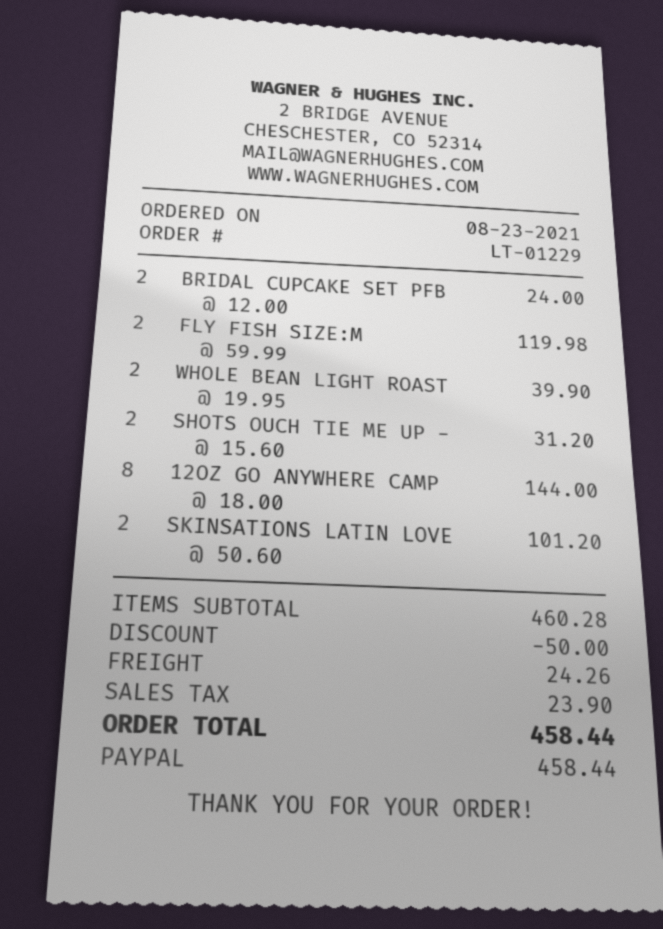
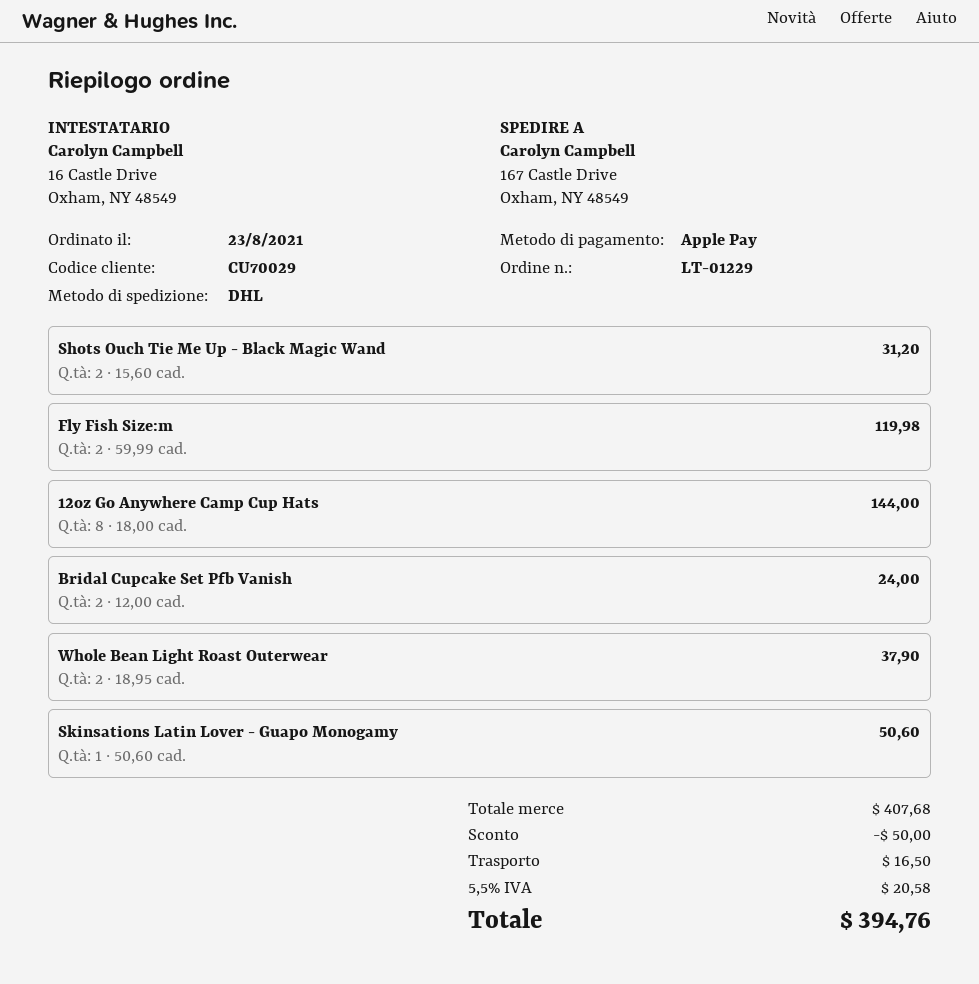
payment method: PayPal -> Apple Pay
WHOLE BEAN LIGHT ROAST: 2 x 19.95 = 39.90 -> 2 x 18.95 = 37.90
SKINSATIONS LATIN LOVE: 2 x 50.60 = 101.20 -> 1 x 50.60 = 50.60
subtotal: 460.28 -> 407.68
shipping: 24.26 -> 16.50
tax: 23.90 -> 20.58
total: 458.44 -> 394.76

